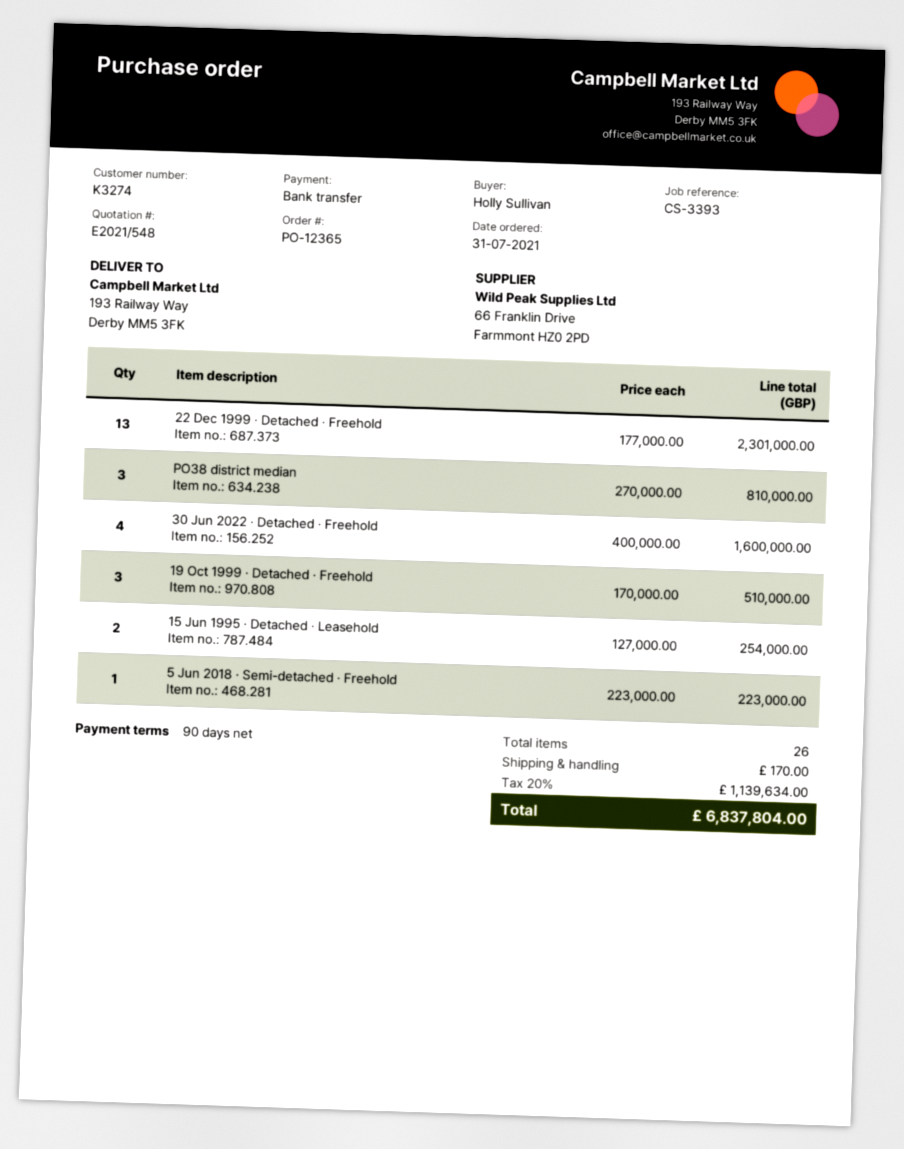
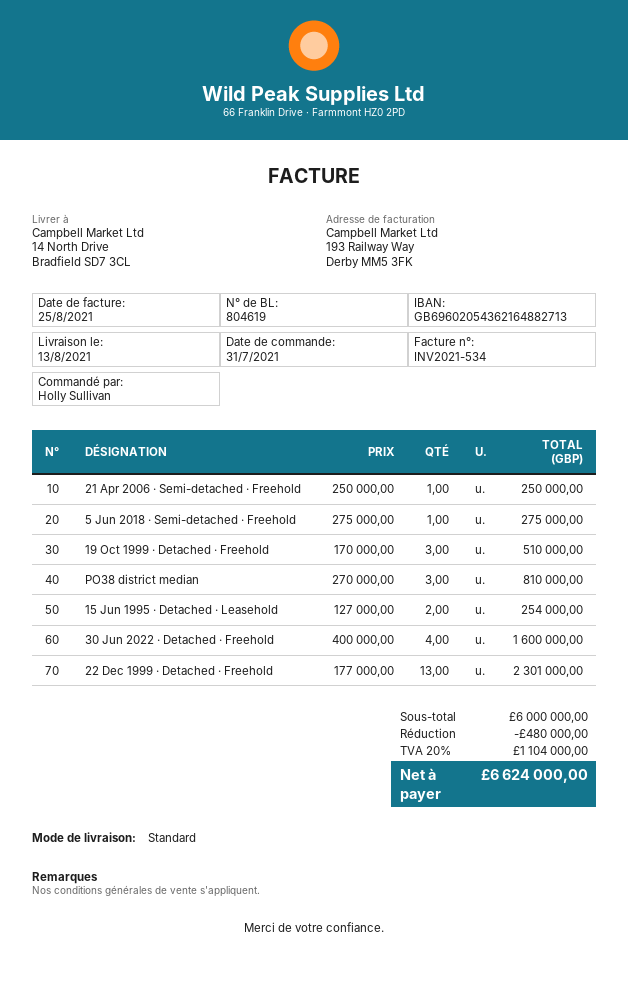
ship to: 193 Railway Way, Derby MM5 3FK -> 14 North Drive, Bradfield SD7 3CL
5 Jun 2018 · Semi-detached · Freehold: 1 x 223000.00 = 223000.00 -> 1 x 275000.00 = 275000.00
21 Apr 2006 · Semi-detached · Freehold: none -> 1 x 250000.00 = 250000.00
discount: none -> 480000.00
shipping: 170.00 -> none
tax: 20% = 1139634.00 -> 20% = 1104000.00
total: 6837804.00 -> 6624000.00

